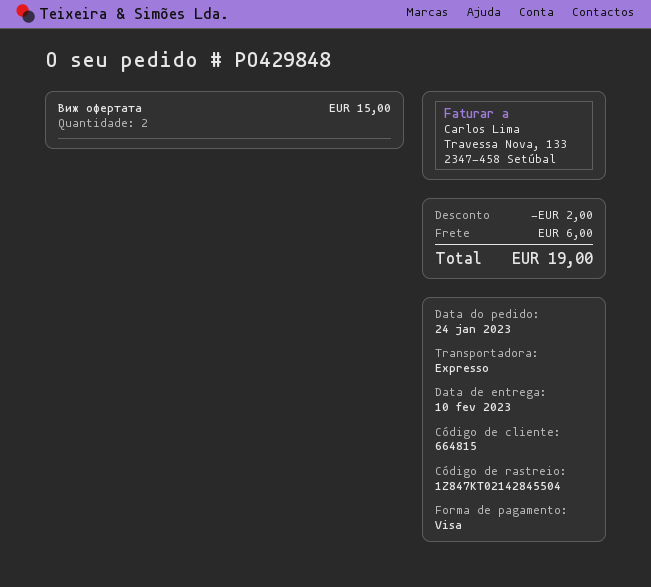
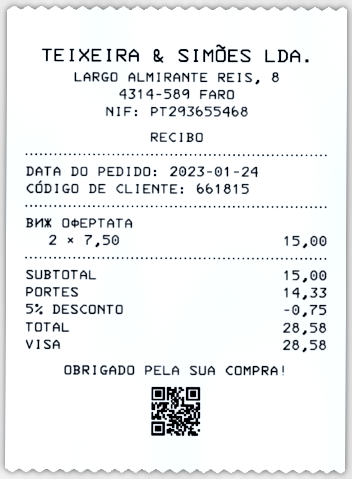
customer number: 664815 -> 661815
discount: 2.00 -> 0.75
shipping: 6.00 -> 14.33
total: 19.00 -> 28.58

